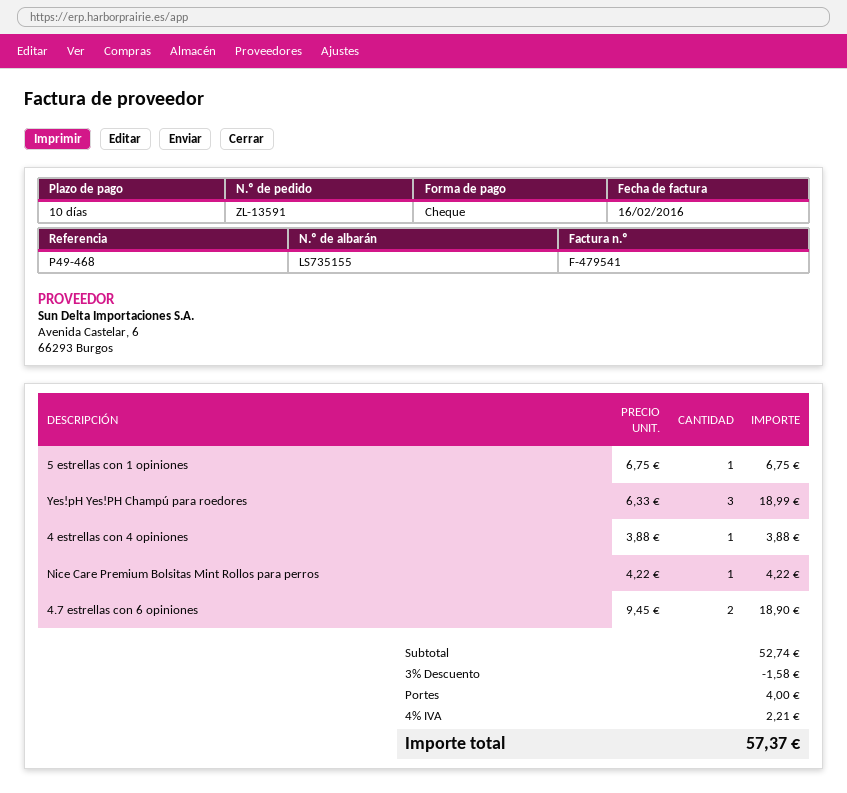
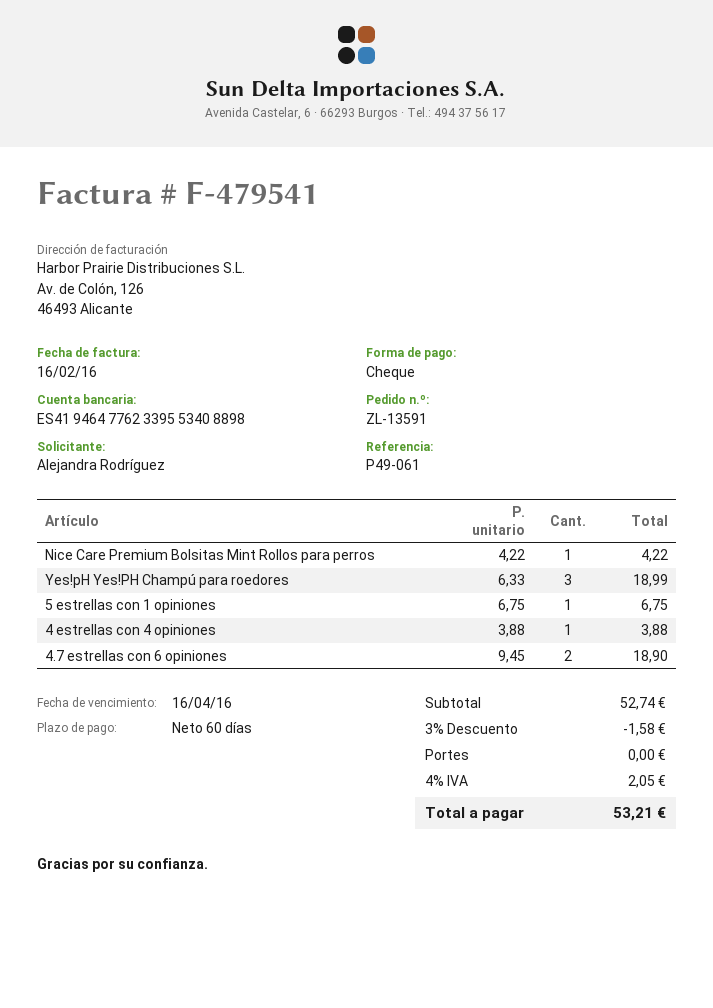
payment terms: 10 days -> 60 days
reference: P49-468 -> P49-061
shipping: 4.00 -> 0.00
tax: 4% = 2.21 -> 4% = 2.05
total: 57.37 -> 53.21

